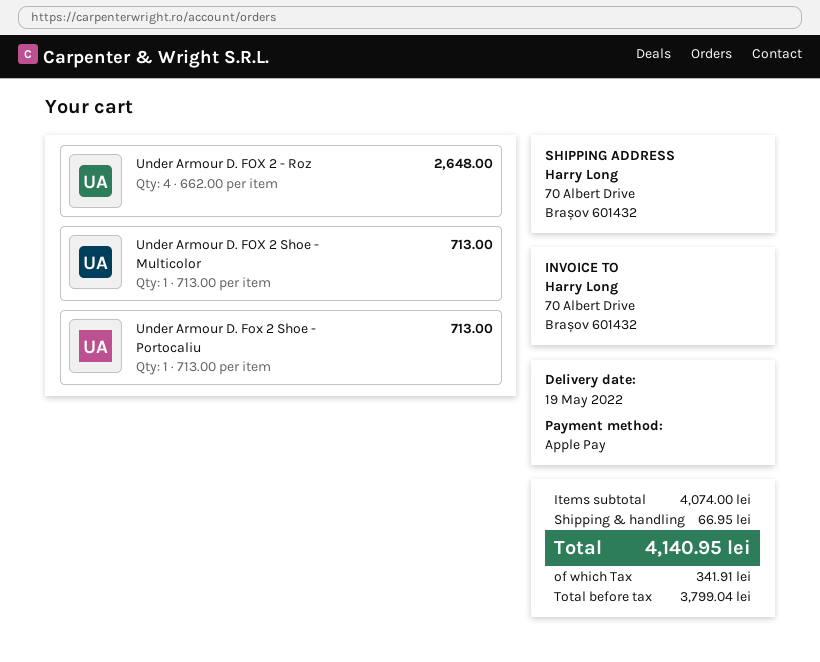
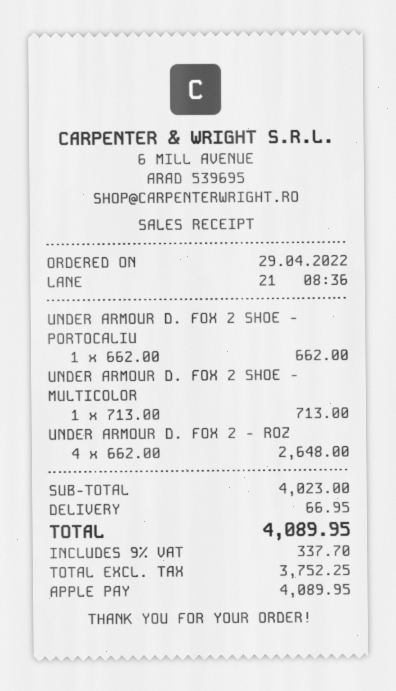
Under Armour D. Fox 2 Shoe - Portocaliu: 1 x 713.00 = 713.00 -> 1 x 662.00 = 662.00
subtotal: 4074.00 -> 4023.00
net: 3799.04 -> 3752.25
tax: 341.91 -> 337.70
total: 4140.95 -> 4089.95

